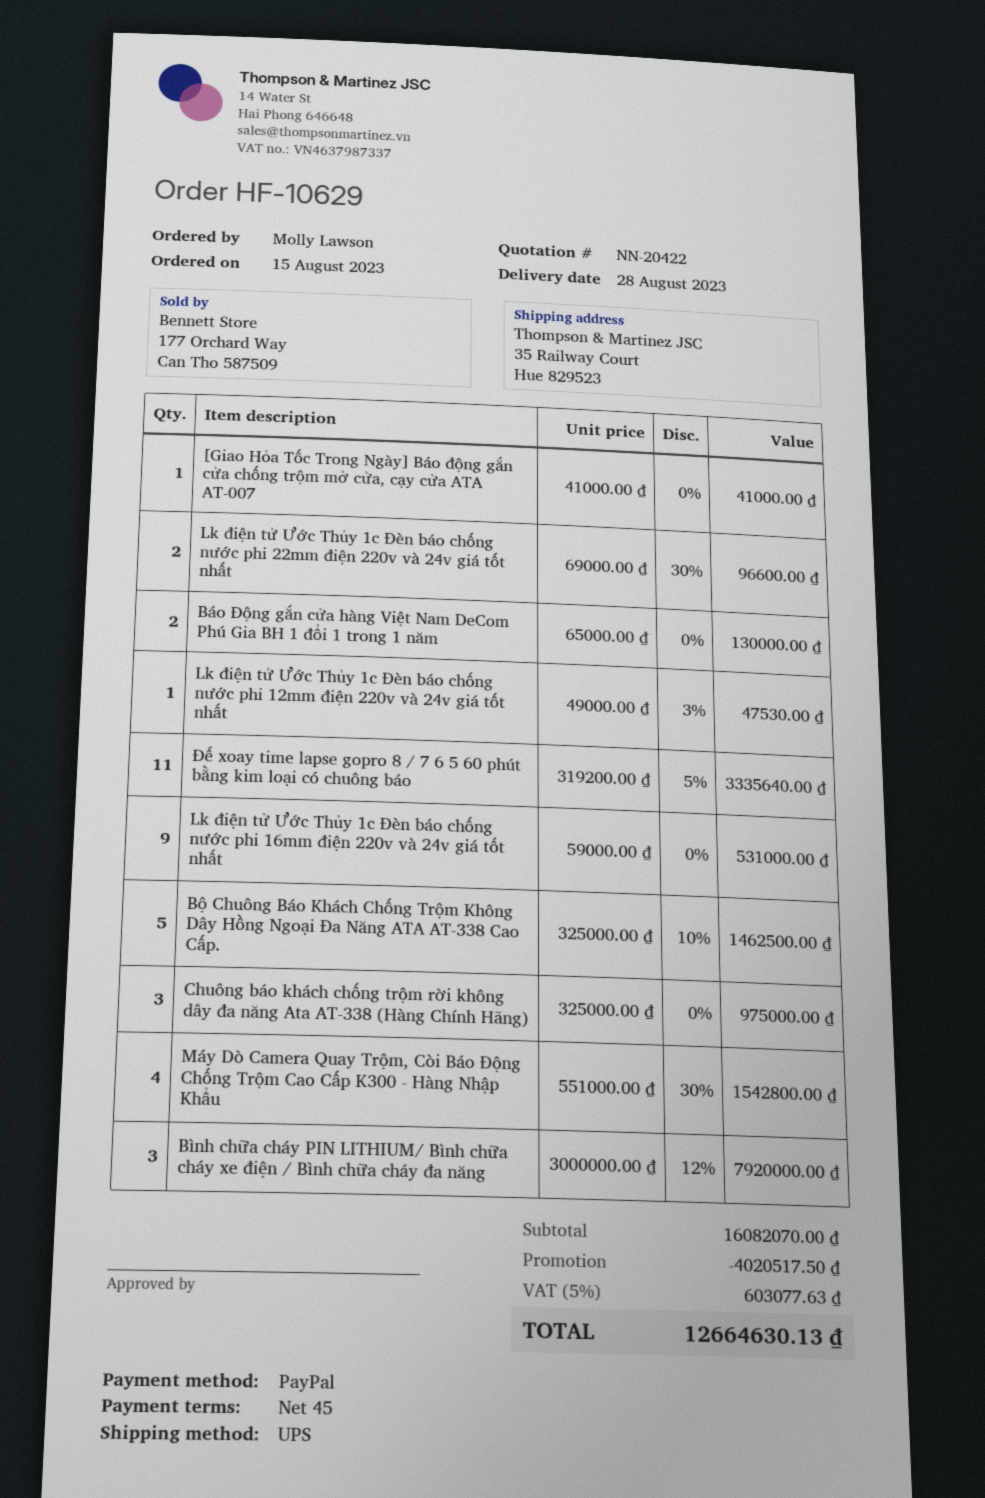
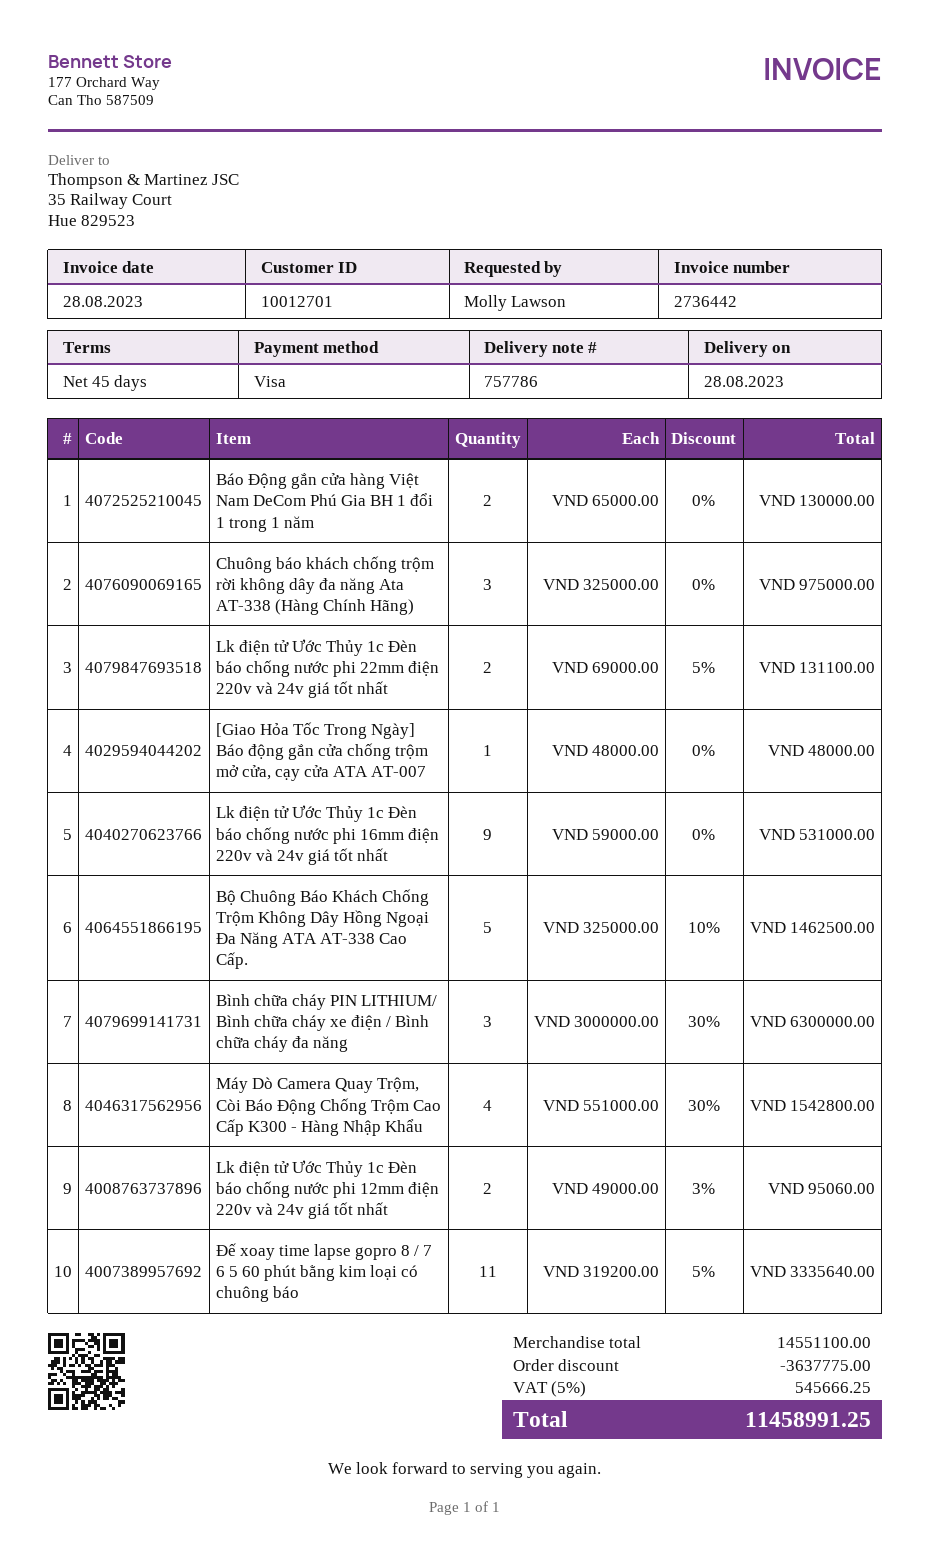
payment method: PayPal -> Visa
[Giao Hỏa Tốc Trong Ngày] Báo động gắn cửa chống trộm mở cửa, cạy cửa ATA AT-007: 1 x 41000.00 = 41000.00 -> 1 x 48000.00 = 48000.00
Lk điện tử Ước Thủy 1c Đèn báo chống nước phi 22mm điện 220v và 24v giá tốt nhất: 2 x 69000.00 - 30% = 96600.00 -> 2 x 69000.00 - 5% = 131100.00
Lk điện tử Ước Thủy 1c Đèn báo chống nước phi 12mm điện 220v và 24v giá tốt nhất: 1 x 49000.00 - 3% = 47530.00 -> 2 x 49000.00 - 3% = 95060.00
Bình chữa cháy PIN LITHIUM/ Bình chữa cháy xe điện / Bình chữa cháy đa năng: 3 x 3000000.00 - 12% = 7920000.00 -> 3 x 3000000.00 - 30% = 6300000.00
subtotal: 16082070.00 -> 14551100.00
discount: 4020517.50 -> 3637775.00
tax: 5% = 603077.63 -> 5% = 545666.25
total: 12664630.13 -> 11458991.25

